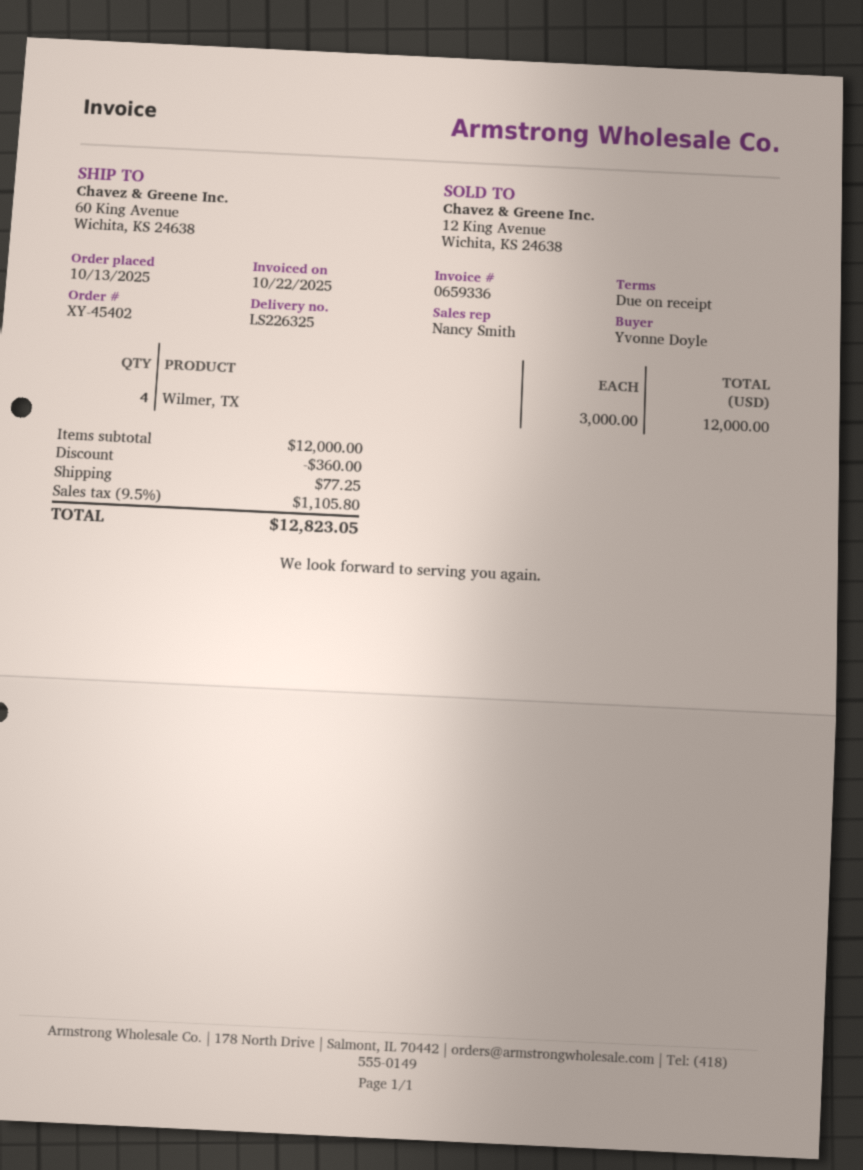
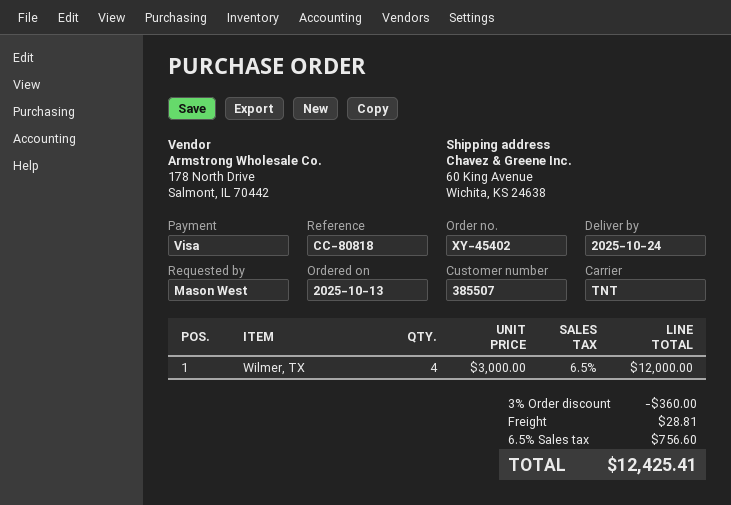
ordered by: Yvonne Doyle -> Mason West
shipping: 77.25 -> 28.81
tax: 9.5% = 1105.80 -> 6.5% = 756.60
total: 12823.05 -> 12425.41

